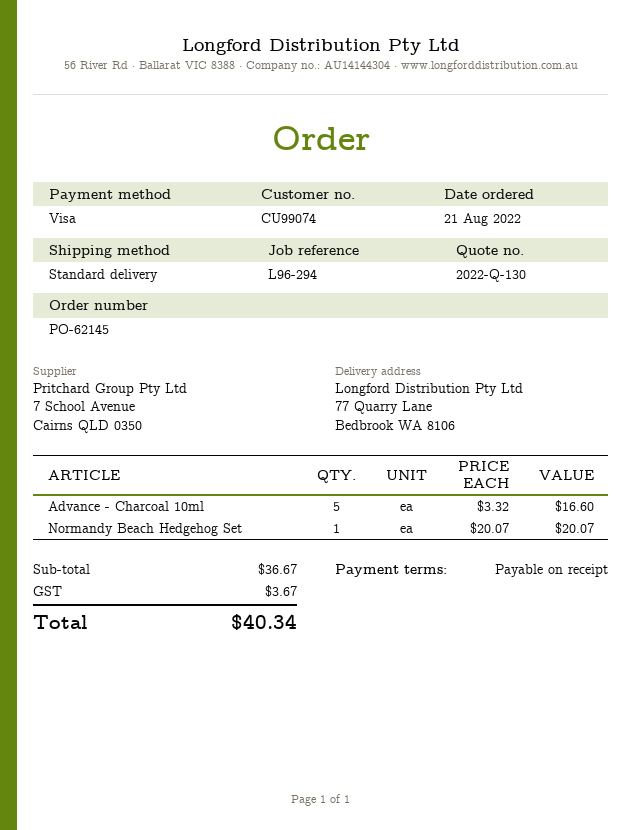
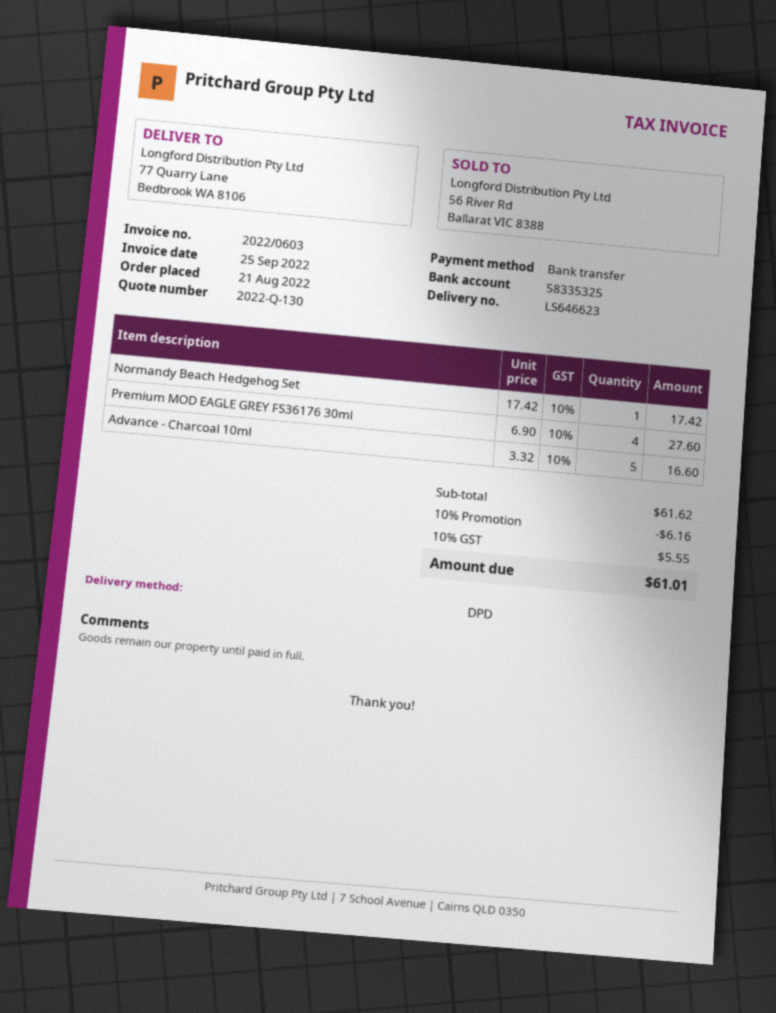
payment method: Visa -> bank transfer
shipping method: standard -> DPD
Normandy Beach Hedgehog Set: 1 x 20.07 = 20.07 -> 1 x 17.42 = 17.42
Premium MOD EAGLE GREY FS36176 30ml: none -> 4 x 6.90 = 27.60
subtotal: 36.67 -> 61.62
discount: none -> 10% = 6.16
tax: 3.67 -> 5.55
total: 40.34 -> 61.01

